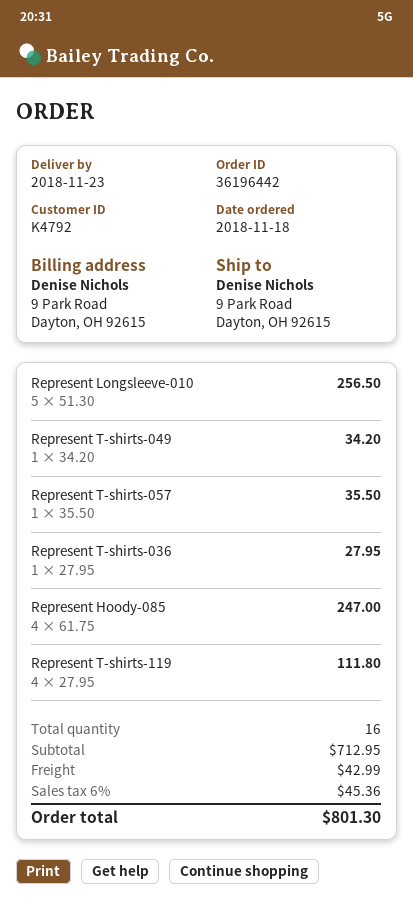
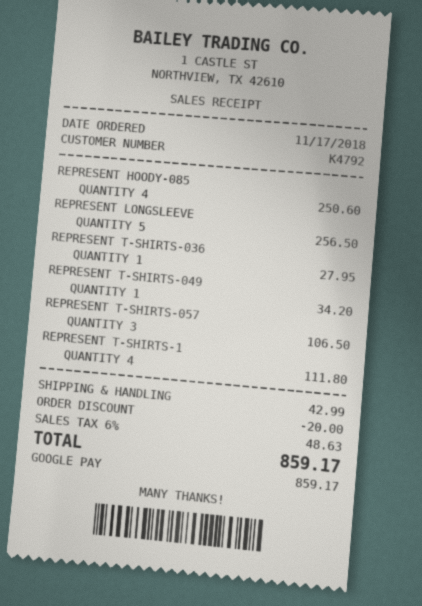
order date: 2018-11-18 -> 2018-11-17
Represent T-shirts-057: 1 for 35.50 -> 3 for 106.50
Represent Hoody-085: 4 for 247.00 -> 4 for 250.60
discount: none -> 20.00
tax: 6% = 45.36 -> 6% = 48.63
total: 801.30 -> 859.17

